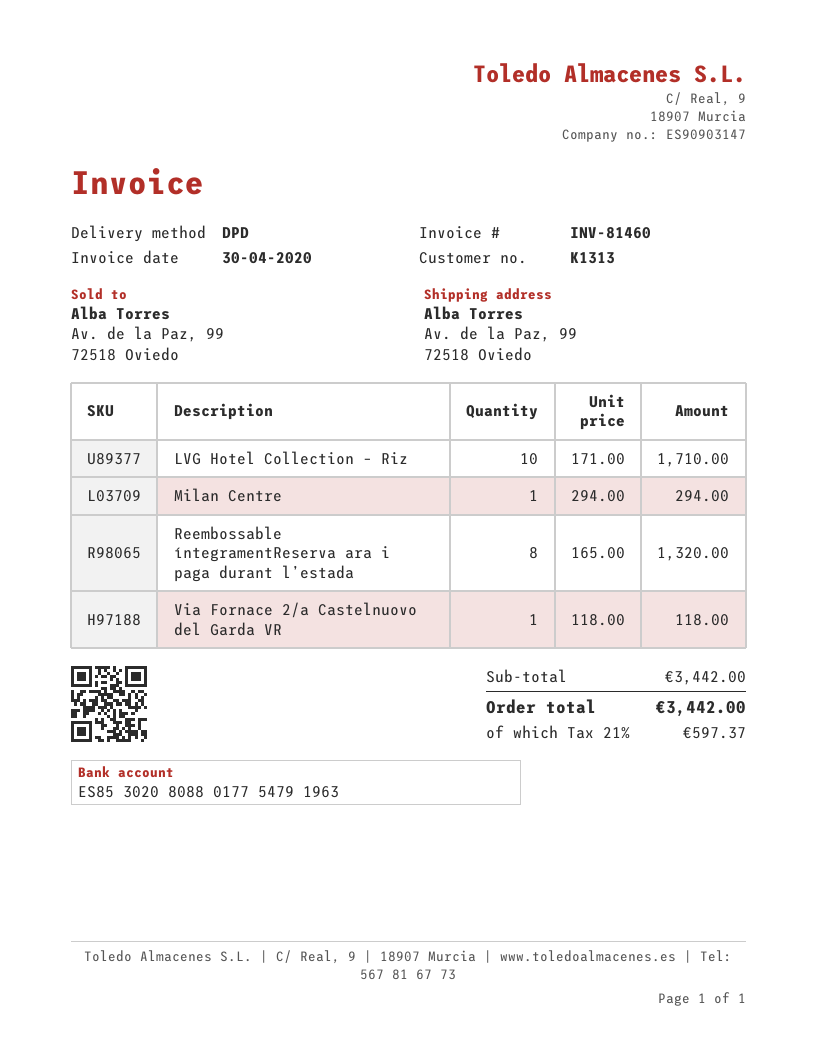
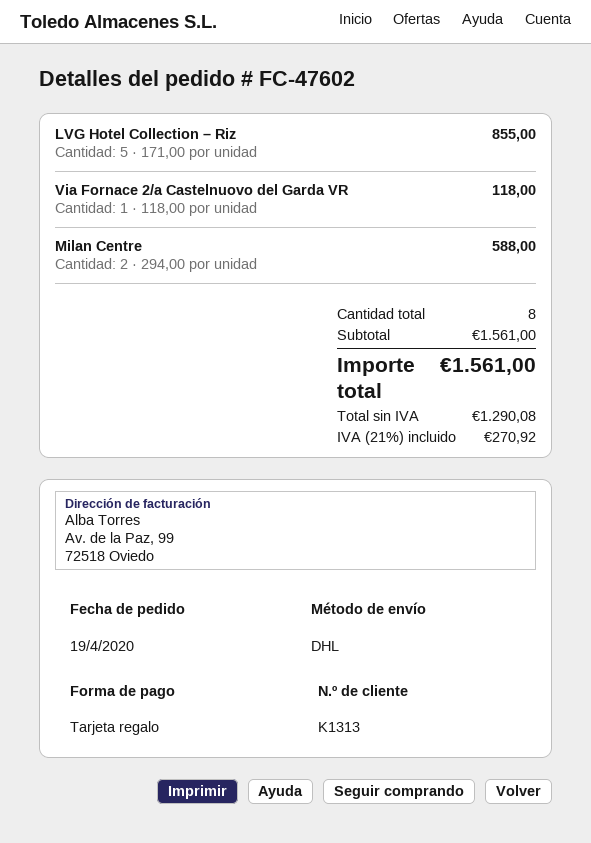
shipping method: DPD -> DHL
LVG Hotel Collection – Riz: 10 x 171.00 = 1710.00 -> 5 x 171.00 = 855.00
Milan Centre: 1 x 294.00 = 294.00 -> 2 x 294.00 = 588.00
Reembossable íntegramentReserva ara i paga durant l’estada: 8 x 165.00 = 1320.00 -> none
subtotal: 3442.00 -> 1561.00
tax: 21% = 597.37 -> 21% = 270.92
total: 3442.00 -> 1561.00

